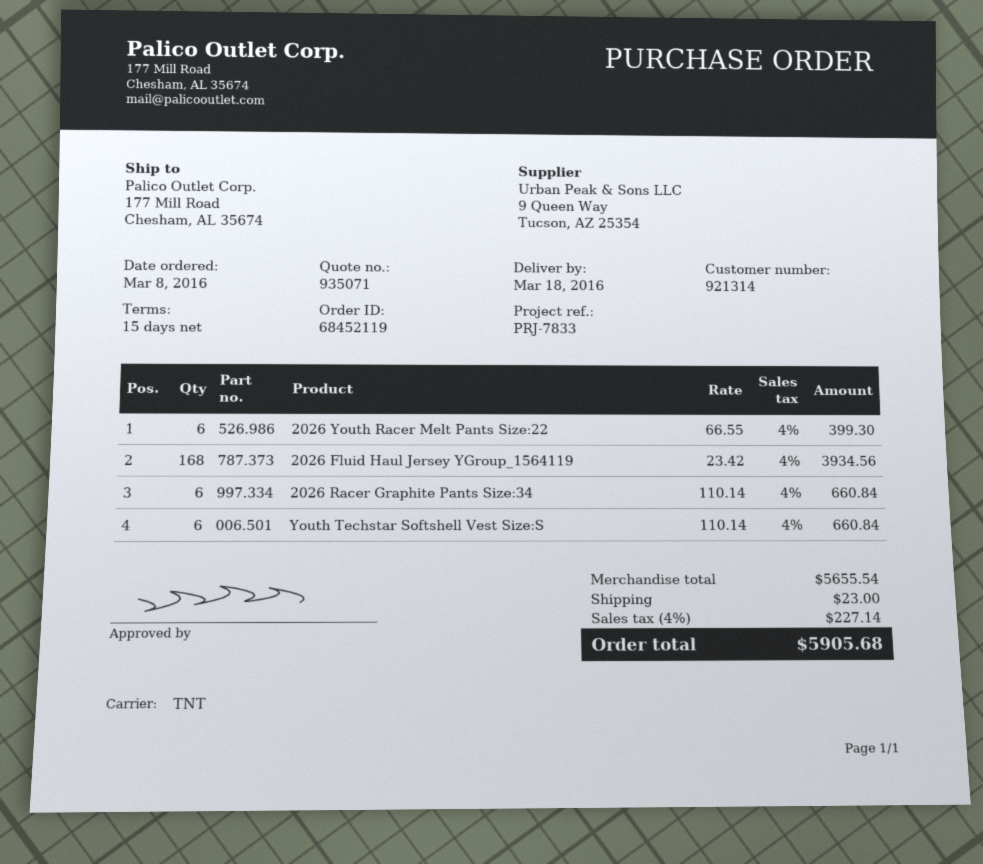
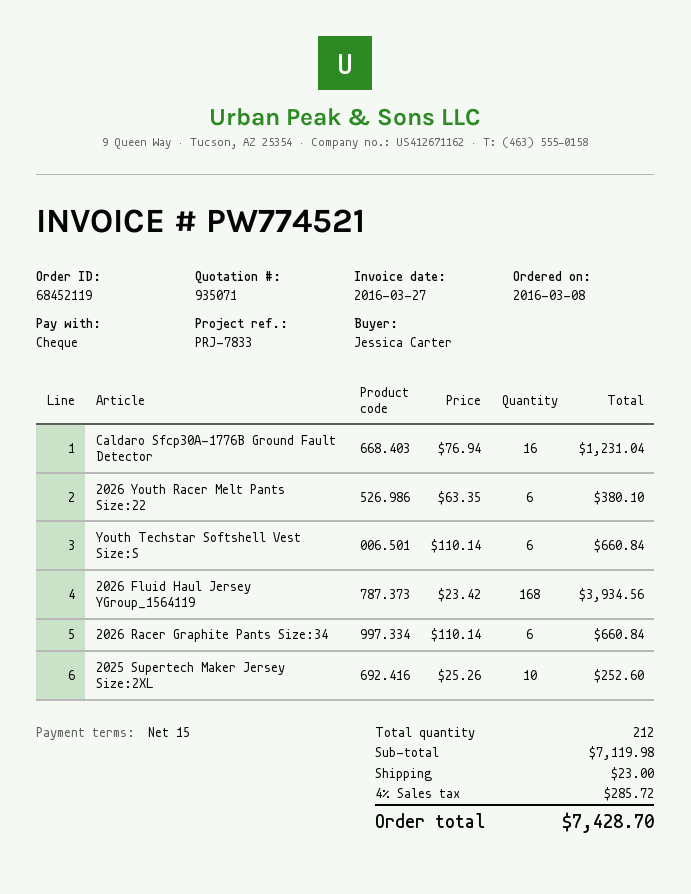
2026 Youth Racer Melt Pants Size:22: 6 x 66.55 = 399.30 -> 6 x 63.35 = 380.10
Caldaro Sfcp30A-1776B Ground Fault Detector: none -> 16 x 76.94 = 1231.04
2025 Supertech Maker Jersey Size:2XL: none -> 10 x 25.26 = 252.60
subtotal: 5655.54 -> 7119.98
tax: 4% = 227.14 -> 4% = 285.72
total: 5905.68 -> 7428.70

